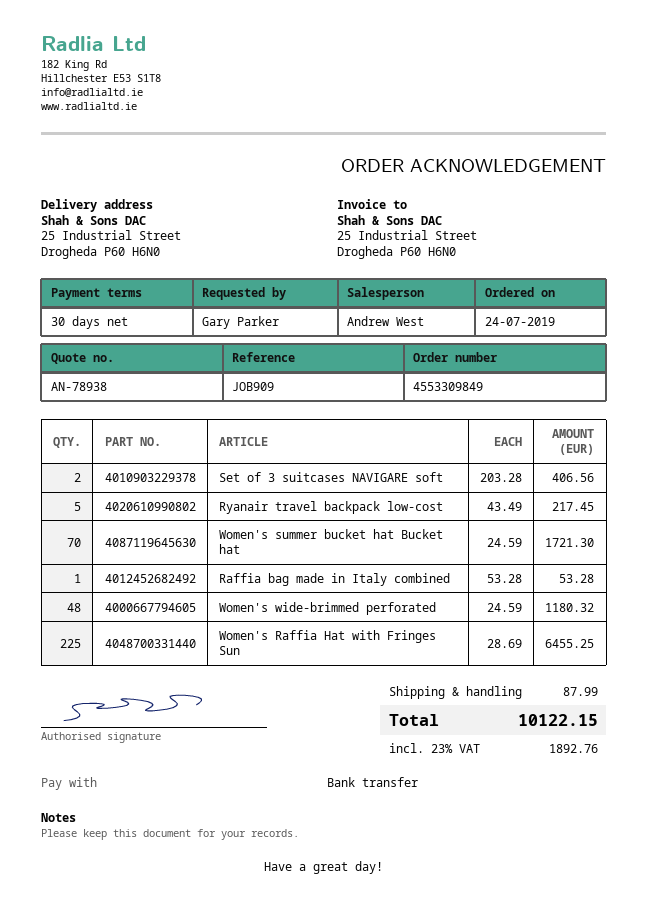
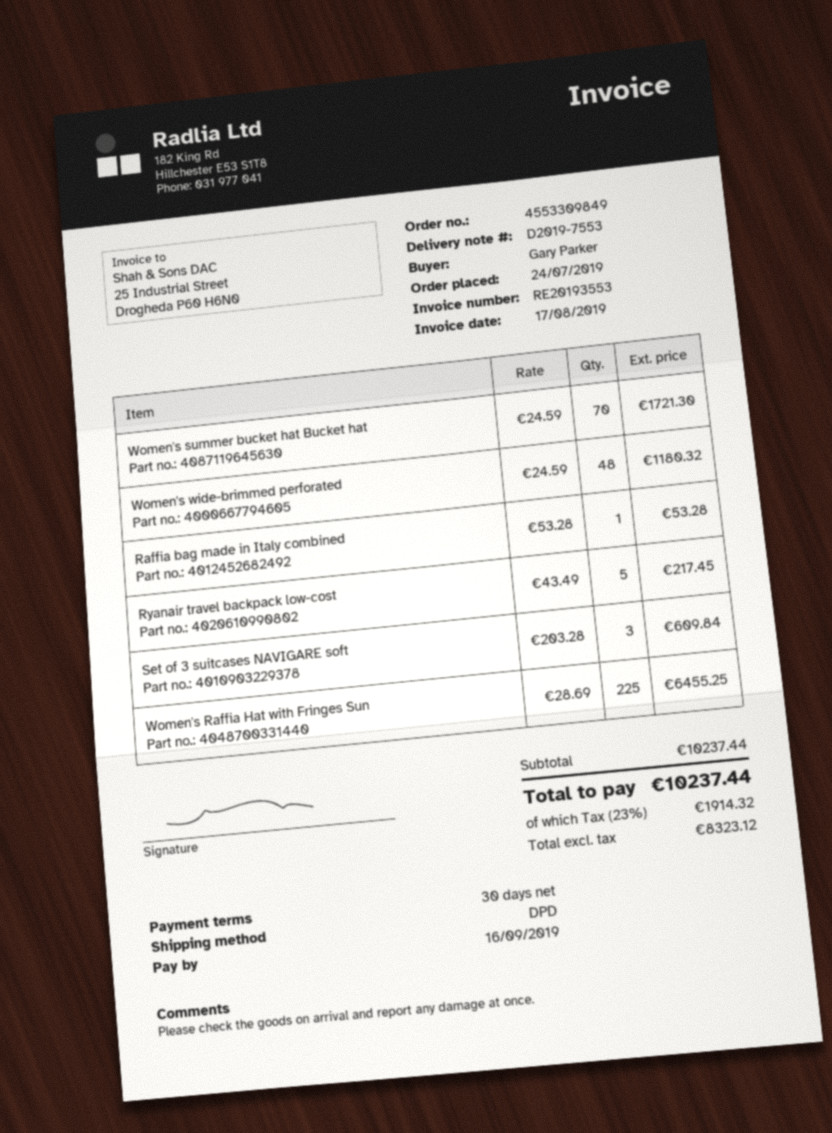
Set of 3 suitcases NAVIGARE soft: 2 x 203.28 = 406.56 -> 3 x 203.28 = 609.84
shipping: 87.99 -> none
tax: 23% = 1892.76 -> 23% = 1914.32
total: 10122.15 -> 10237.44

